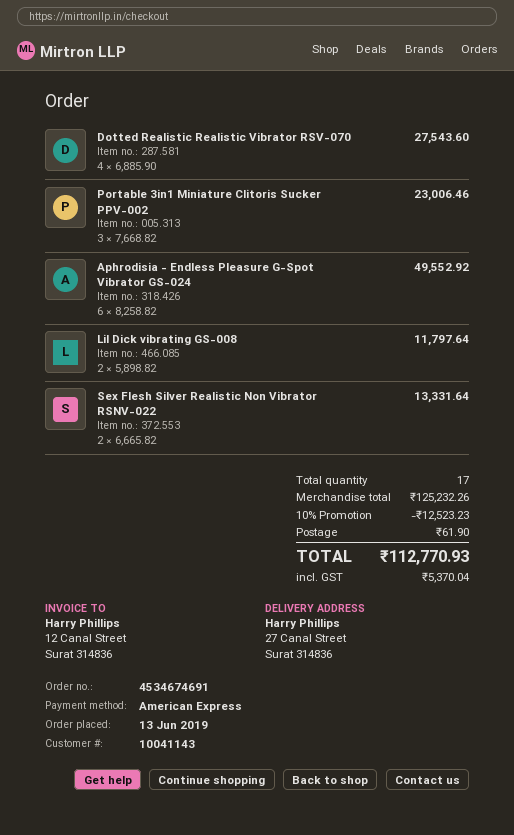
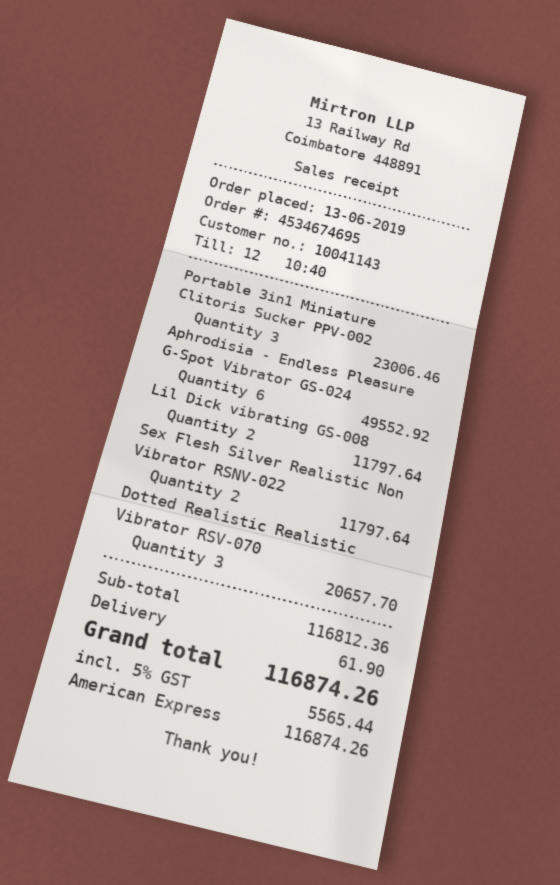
order number: 4534674691 -> 4534674695
Dotted Realistic Realistic Vibrator RSV-070: 4 for 27543.60 -> 3 for 20657.70
Sex Flesh Silver Realistic Non Vibrator RSNV-022: 2 for 13331.64 -> 2 for 11797.64
subtotal: 125232.26 -> 116812.36
discount: 10% = 12523.23 -> none
tax: 5370.04 -> 5565.44
total: 112770.93 -> 116874.26

